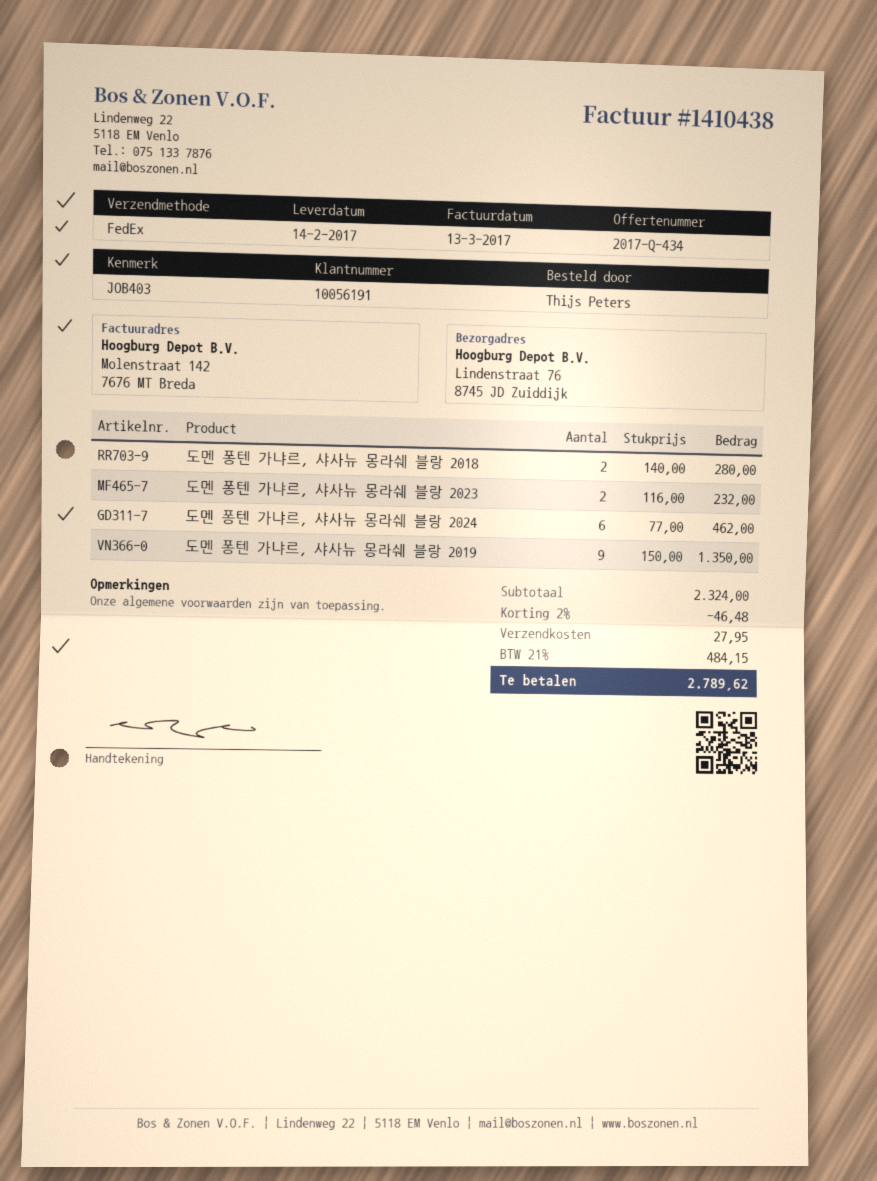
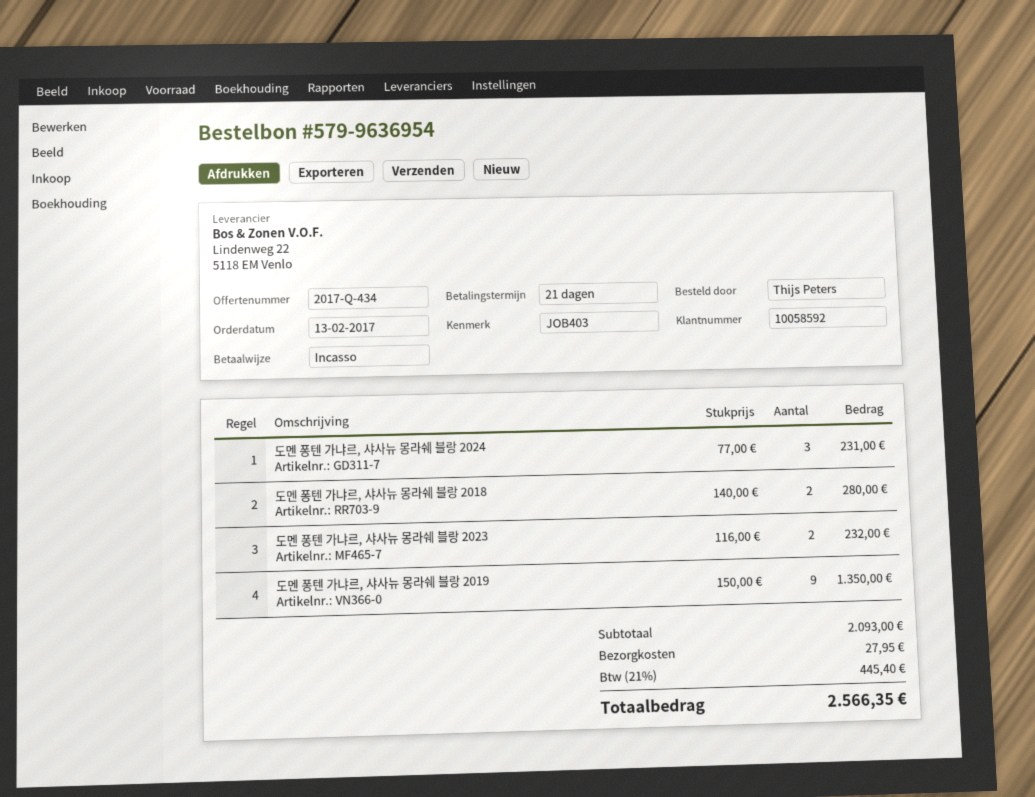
customer number: 10056191 -> 10058592
도멘 퐁텐 가냐르, 샤사뉴 몽라쉐 블랑 2024: 6 x 77.00 = 462.00 -> 3 x 77.00 = 231.00
subtotal: 2324.00 -> 2093.00
discount: 2% = 46.48 -> none
tax: 21% = 484.15 -> 21% = 445.40
total: 2789.62 -> 2566.35

